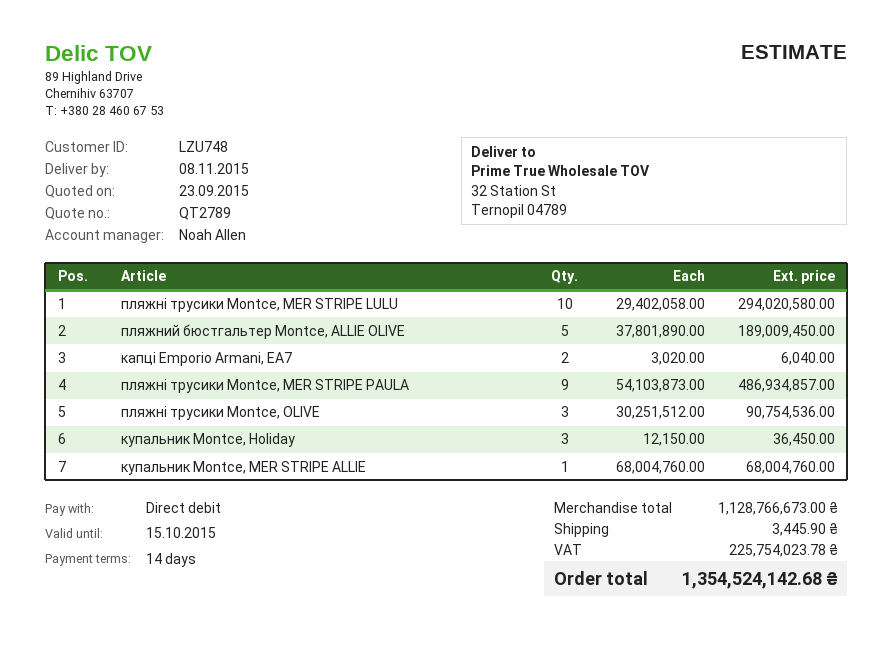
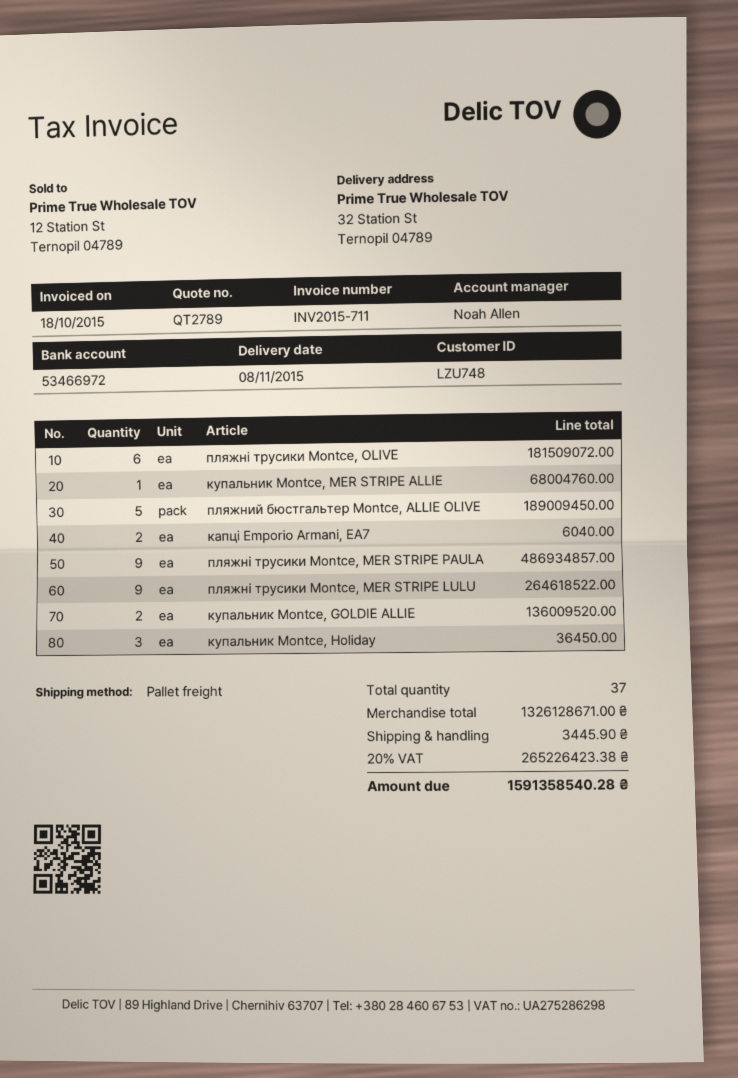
пляжнi трусики Montce, MER STRIPE LULU: 10 for 294020580.00 -> 9 for 264618522.00
пляжні трусики Montce, OLIVE: 3 for 90754536.00 -> 6 for 181509072.00
купальник Montce, GOLDIE ALLIE: none -> 2 for 136009520.00
subtotal: 1128766673.00 -> 1326128671.00
tax: 225754023.78 -> 265226423.38
total: 1354524142.68 -> 1591358540.28

